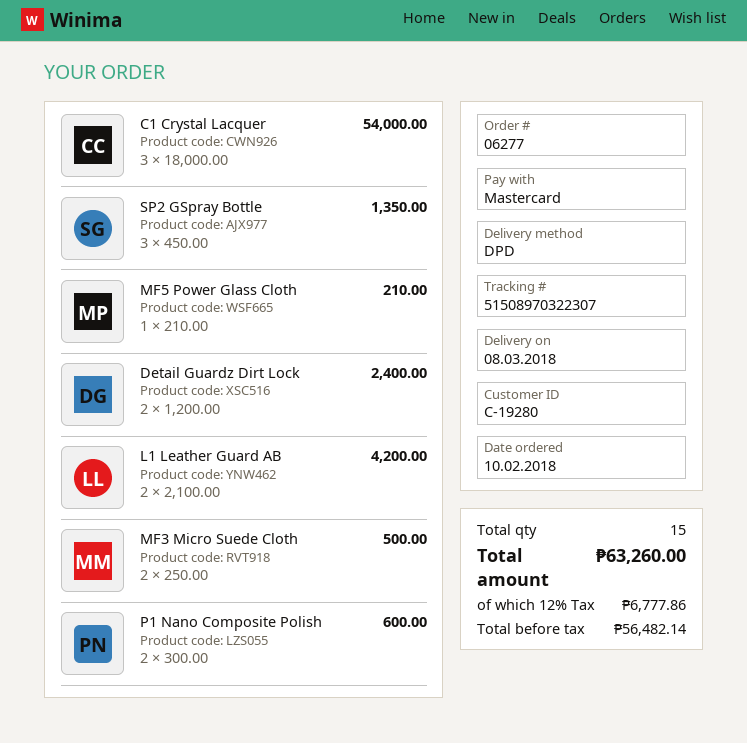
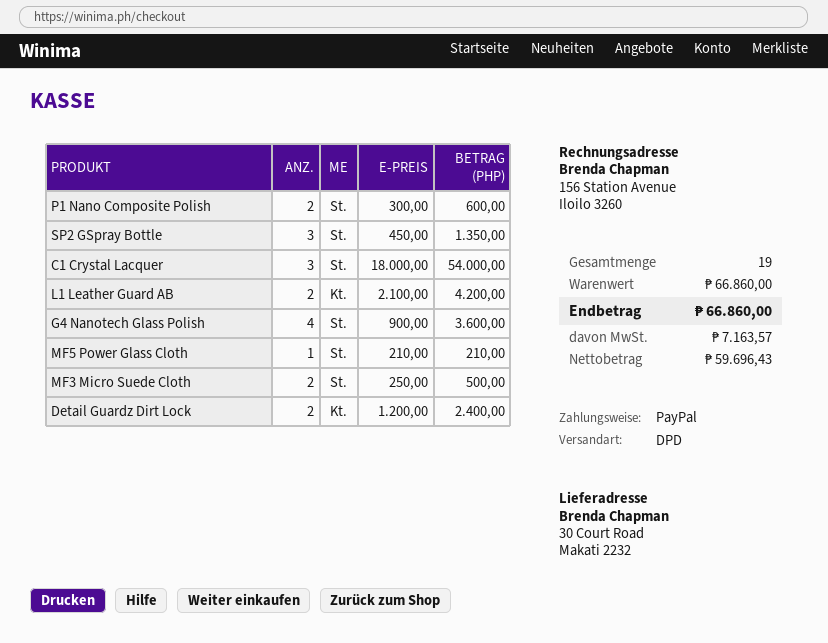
payment method: Mastercard -> PayPal
G4 Nanotech Glass Polish: none -> 4 x 900.00 = 3600.00
total quantity: 15 -> 19
net: 56482.14 -> 59696.43
tax: 6777.86 -> 7163.57
total: 63260.00 -> 66860.00

